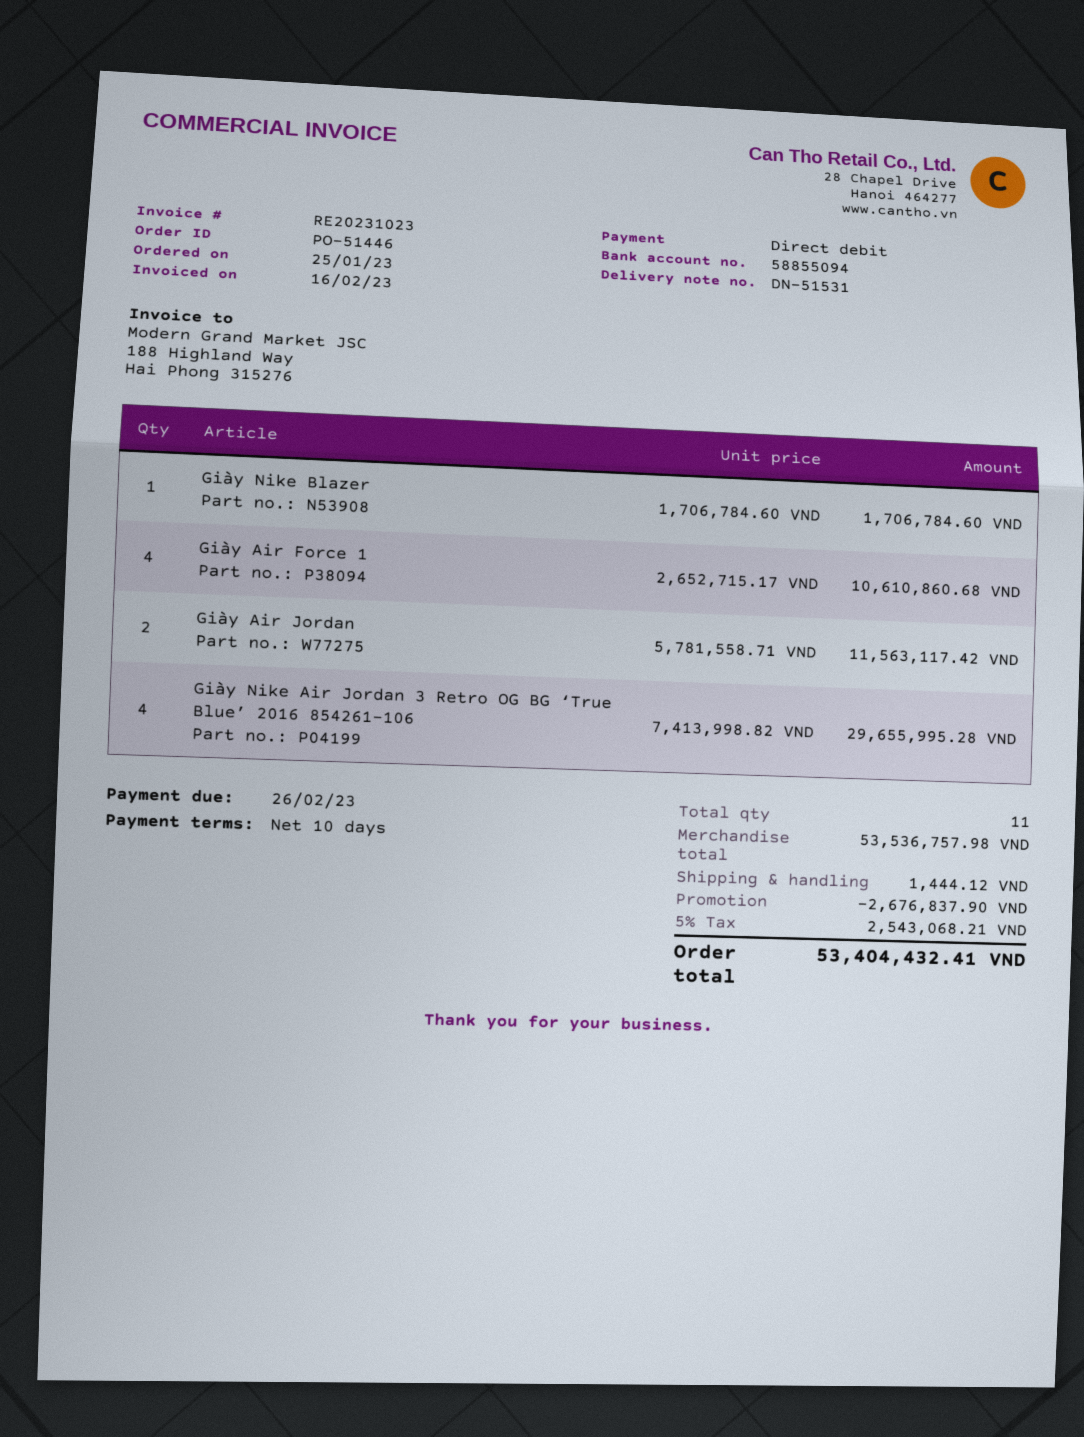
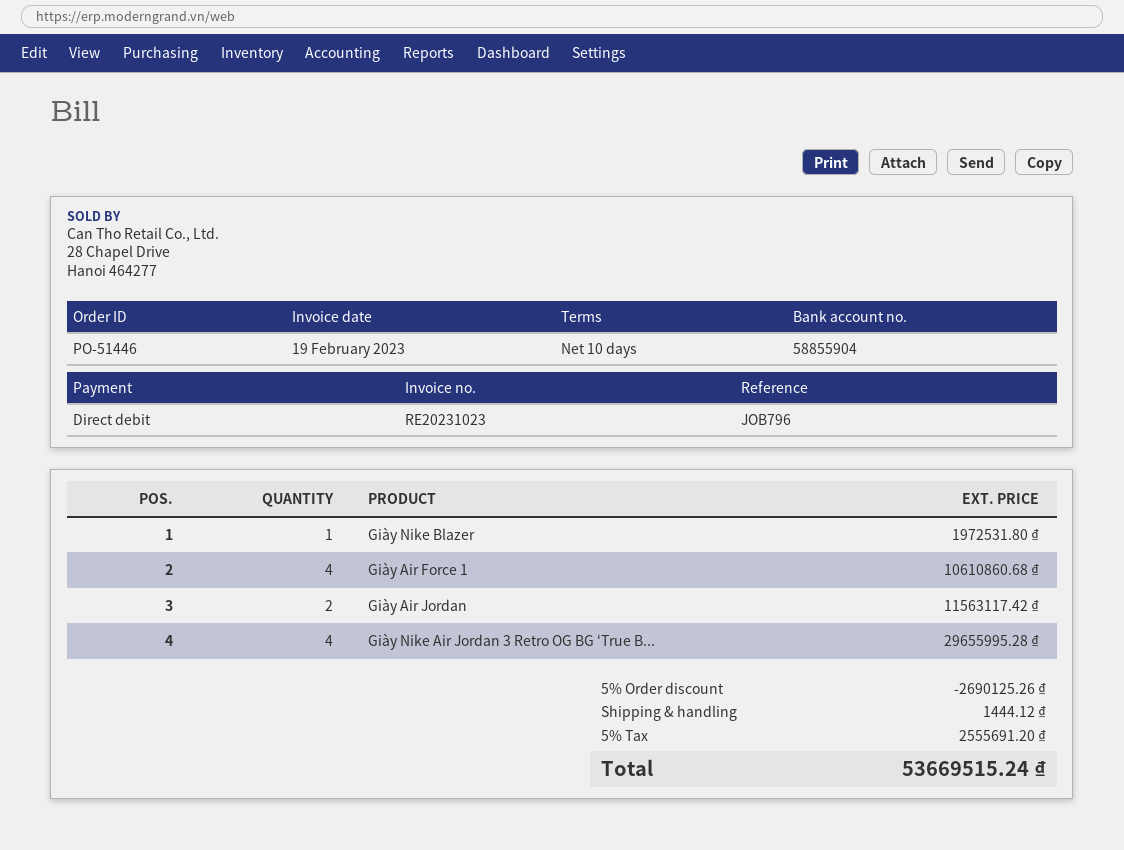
invoice date: 2023-02-16 -> 2023-02-19
bank account: 58855094 -> 58855904
Giày Nike Blazer: 1 for 1706784.60 -> 1 for 1972531.80
discount: 2676837.90 -> 2690125.26
tax: 5% = 2543068.21 -> 5% = 2555691.20
total: 53404432.41 -> 53669515.24

